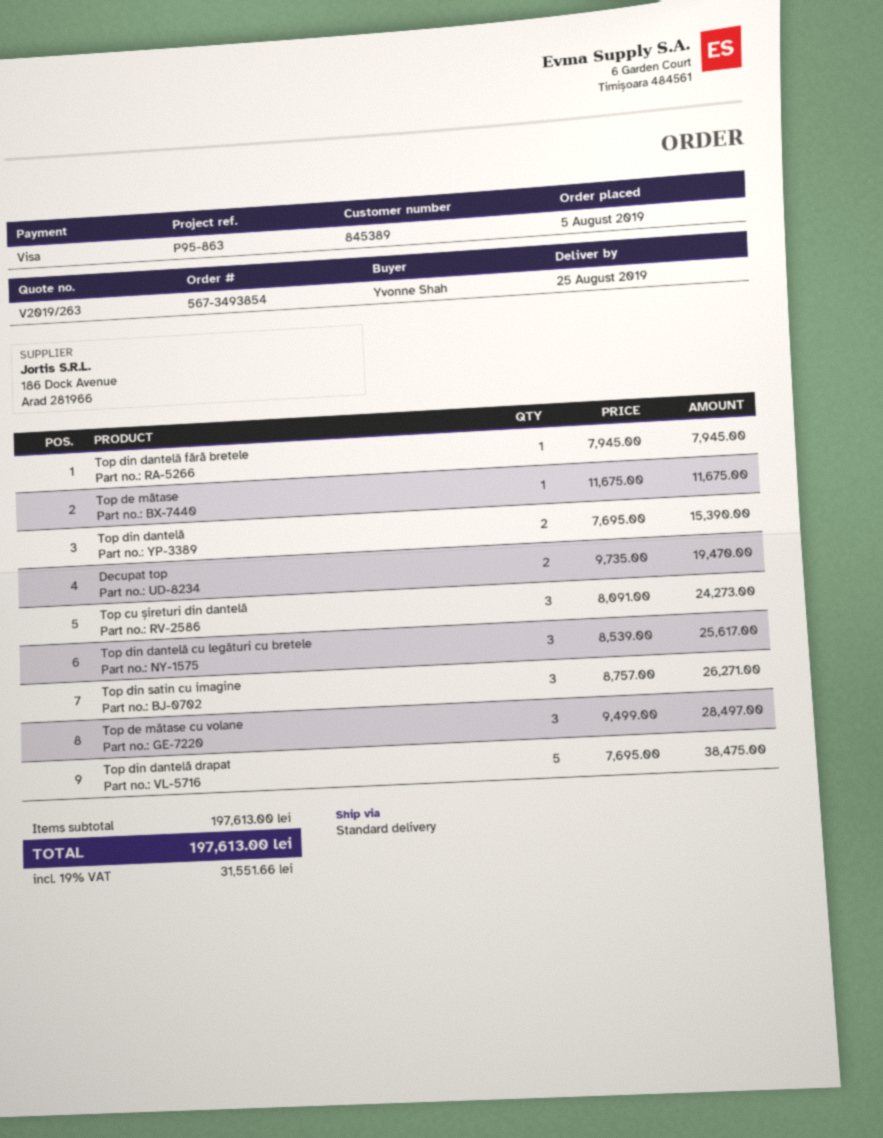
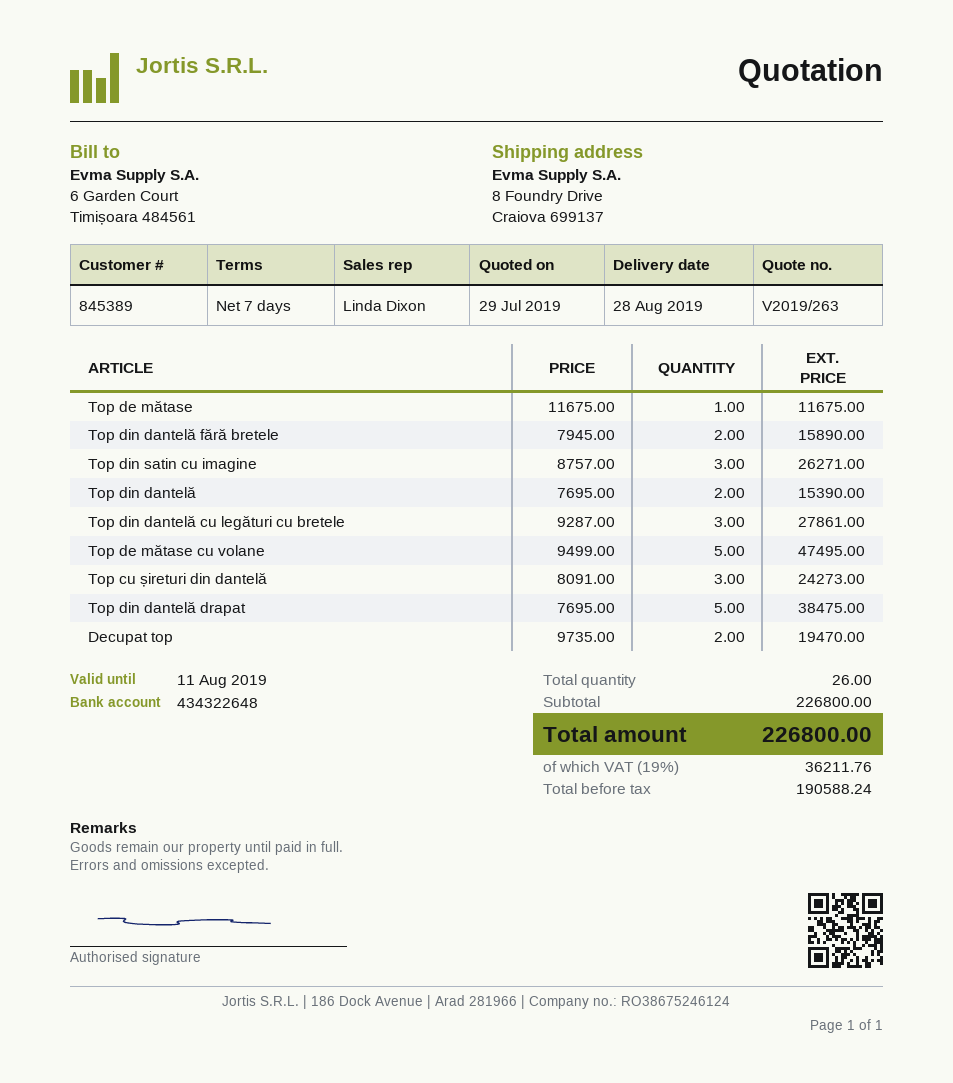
delivery date: 2019-08-25 -> 2019-08-28
Top din dantelă fără bretele: 1 x 7945.00 = 7945.00 -> 2 x 7945.00 = 15890.00
Top din dantelă cu legături cu bretele: 3 x 8539.00 = 25617.00 -> 3 x 9287.00 = 27861.00
Top de mătase cu volane: 3 x 9499.00 = 28497.00 -> 5 x 9499.00 = 47495.00
subtotal: 197613.00 -> 226800.00
tax: 19% = 31551.66 -> 19% = 36211.76
total: 197613.00 -> 226800.00

